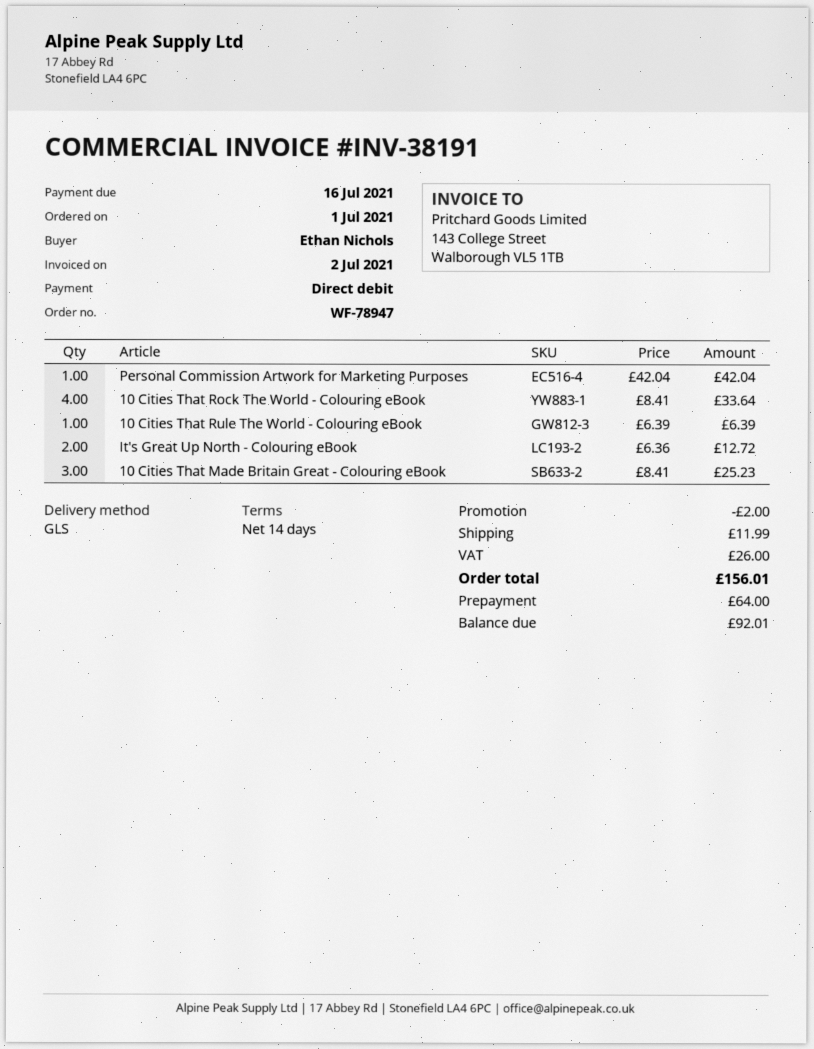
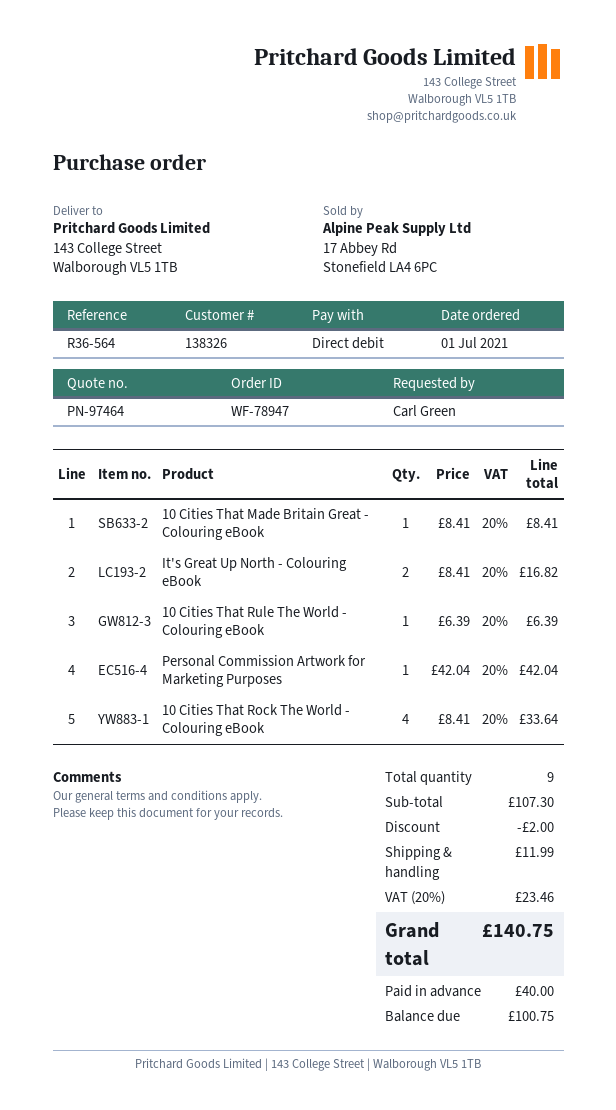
ordered by: Ethan Nichols -> Carl Green
It's Great Up North - Colouring eBook: 2 x 6.36 = 12.72 -> 2 x 8.41 = 16.82
10 Cities That Made Britain Great - Colouring eBook: 3 x 8.41 = 25.23 -> 1 x 8.41 = 8.41
tax: 26.00 -> 23.46
total: 156.01 -> 140.75
deposit: 64.00 -> 40.00
balance: 92.01 -> 100.75

